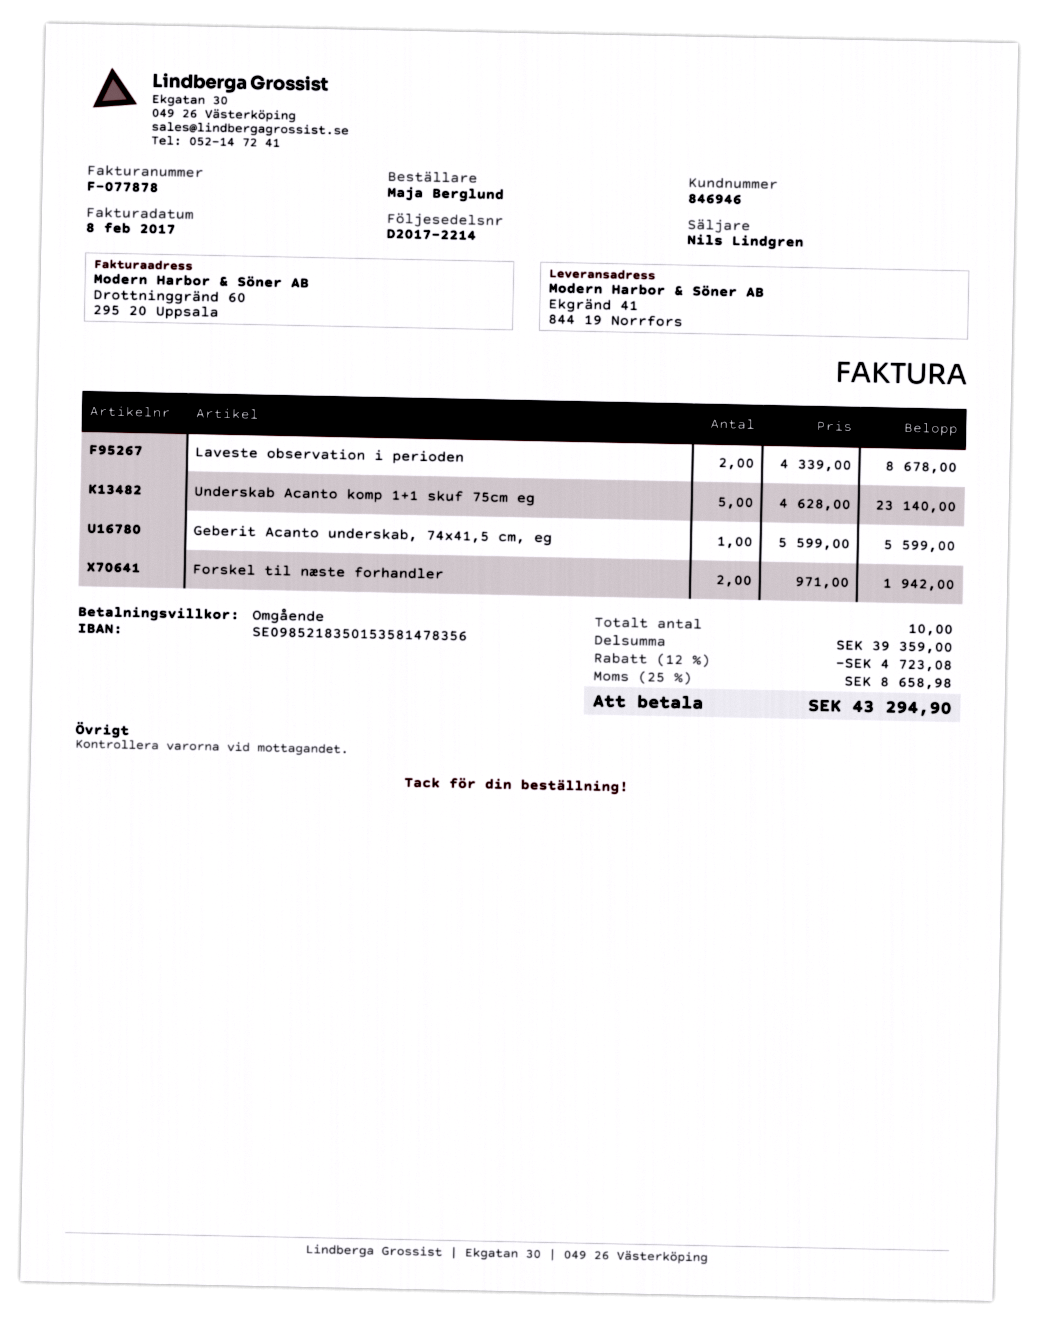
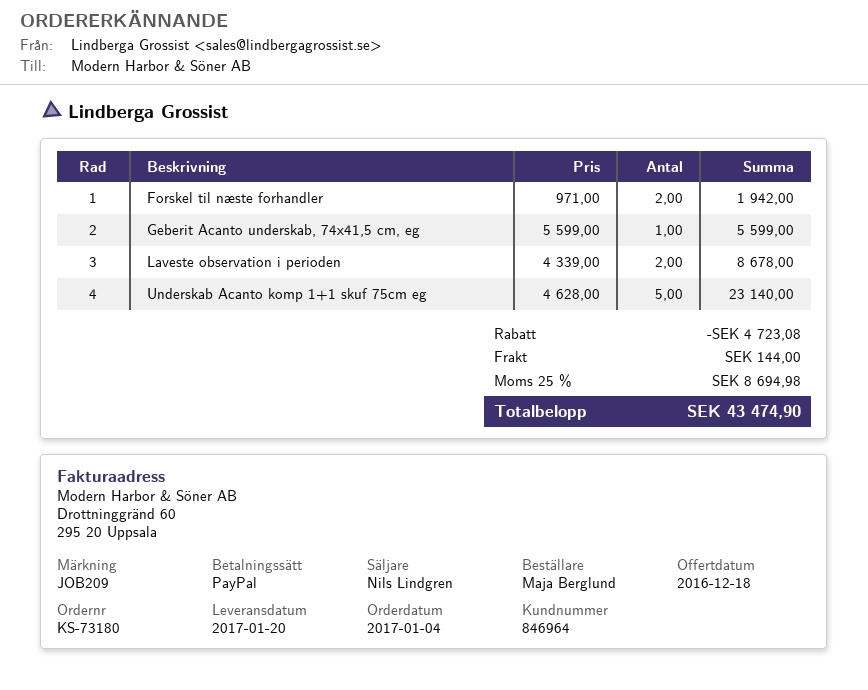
customer number: 846946 -> 846964
shipping: none -> 144.00
tax: 25% = 8658.98 -> 25% = 8694.98
total: 43294.90 -> 43474.90

